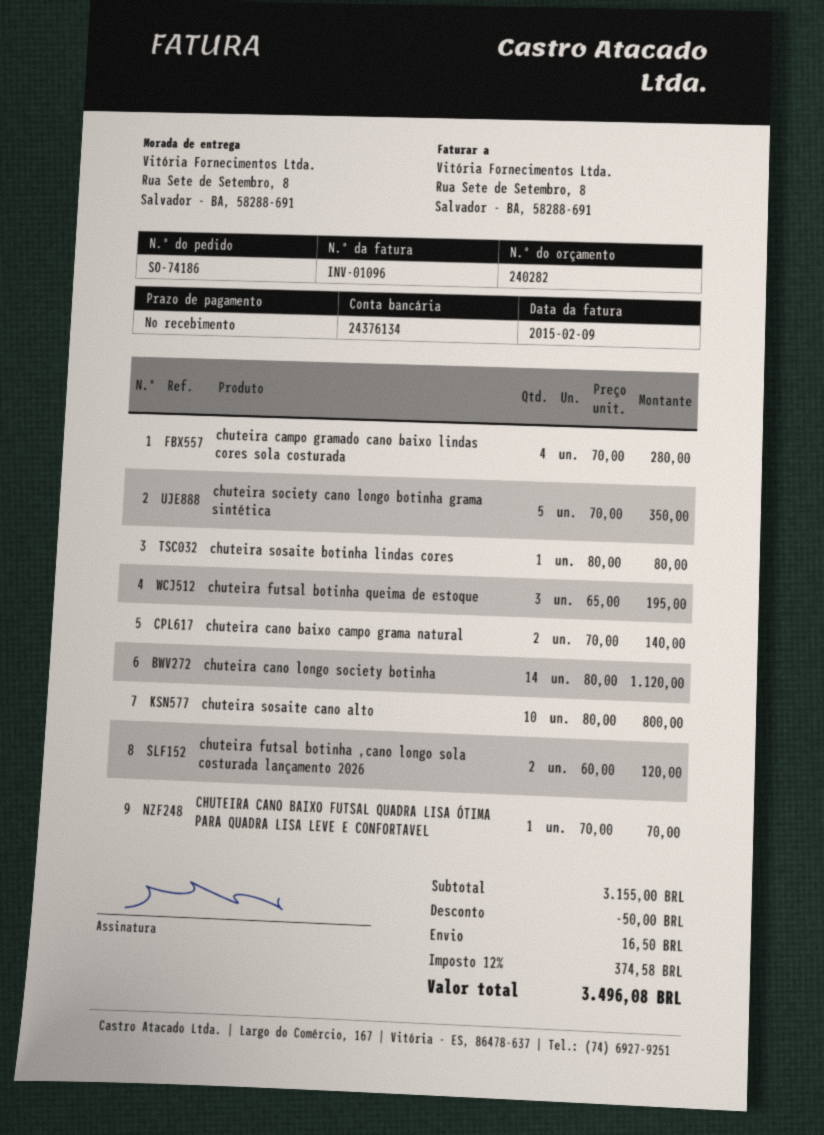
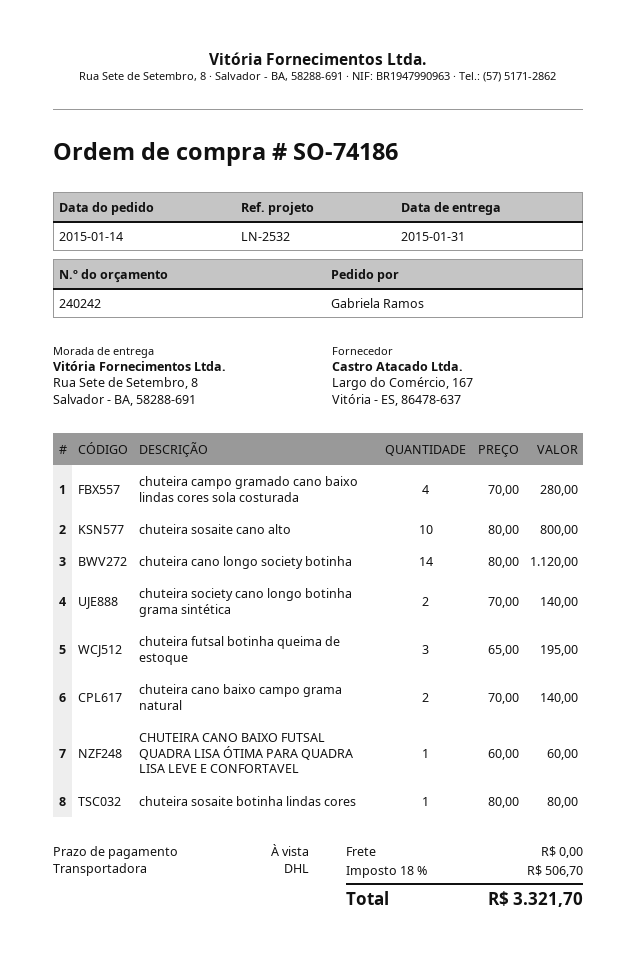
quote number: 240282 -> 240242
chuteira society cano longo botinha grama sintética: 5 x 70.00 = 350.00 -> 2 x 70.00 = 140.00
chuteira futsal botinha ,cano longo sola costurada lançamento 2026: 2 x 60.00 = 120.00 -> none
CHUTEIRA CANO BAIXO FUTSAL QUADRA LISA ÓTIMA PARA QUADRA LISA LEVE E CONFORTAVEL: 1 x 70.00 = 70.00 -> 1 x 60.00 = 60.00
discount: 50.00 -> none
shipping: 16.50 -> 0.00
tax: 12% = 374.58 -> 18% = 506.70
total: 3496.08 -> 3321.70

